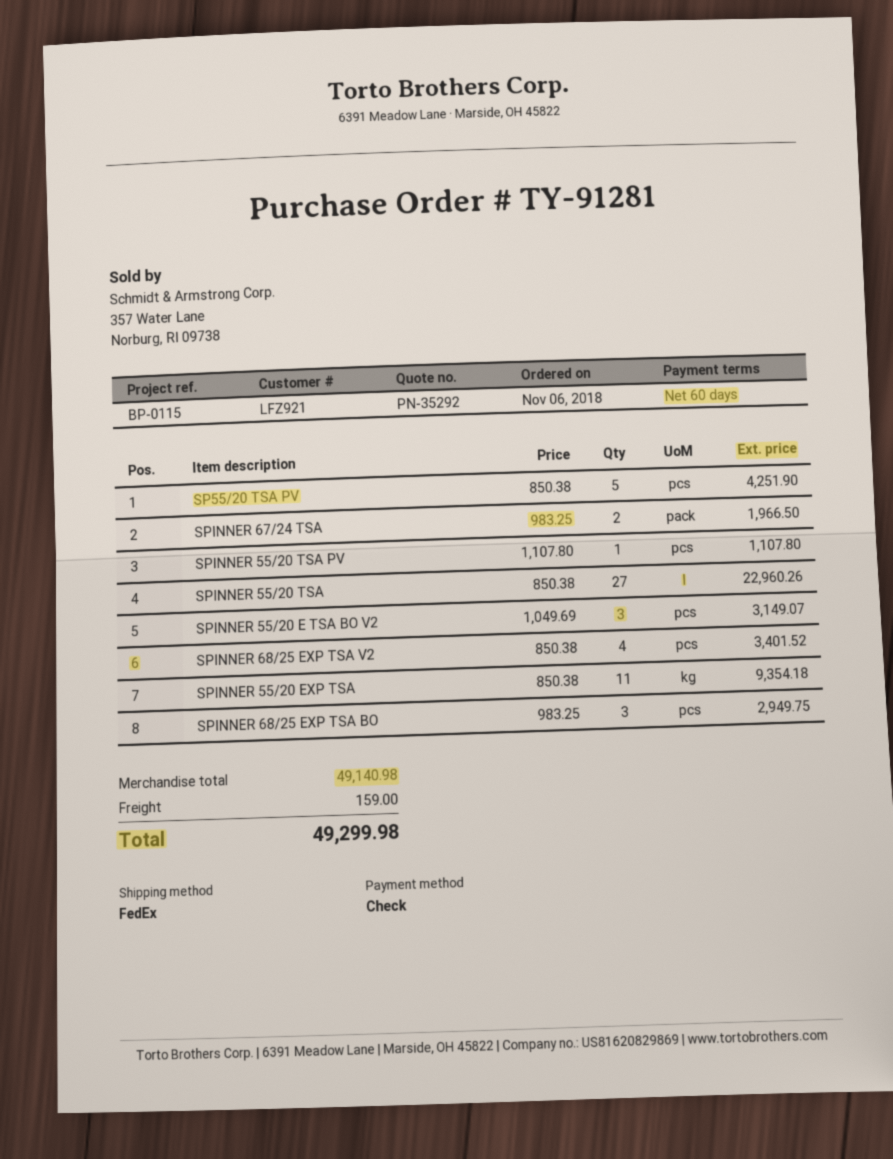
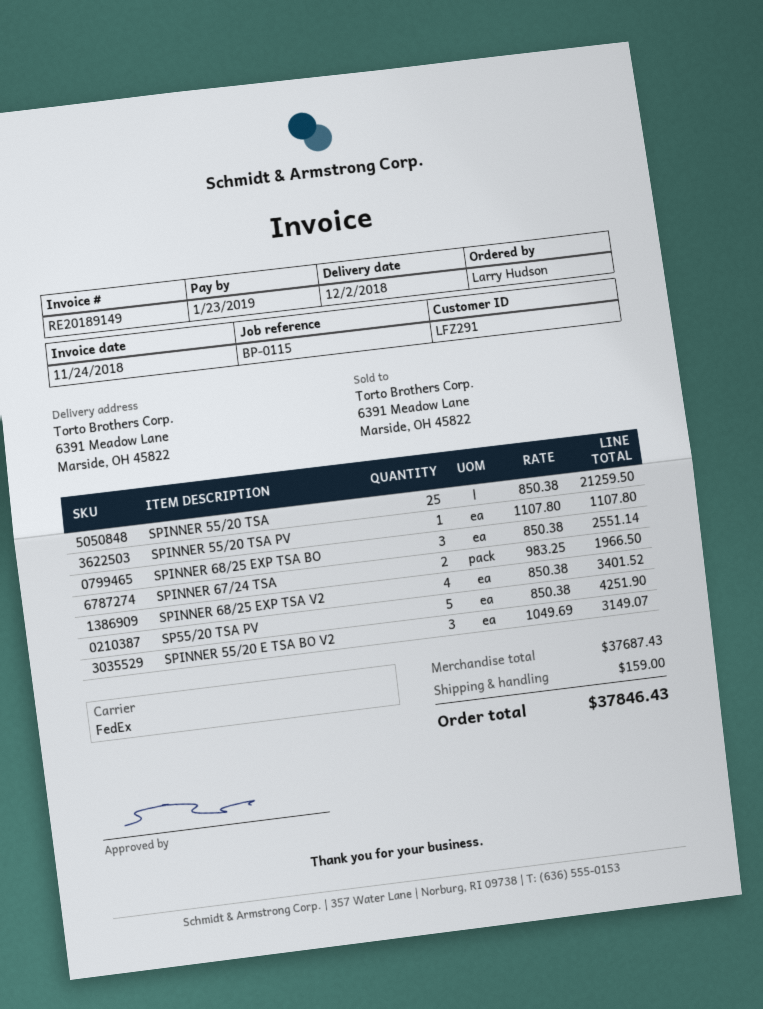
customer number: LFZ921 -> LFZ291
SPINNER 55/20 TSA: 27 x 850.38 = 22960.26 -> 25 x 850.38 = 21259.50
SPINNER 55/20 EXP TSA: 11 x 850.38 = 9354.18 -> none
SPINNER 68/25 EXP TSA BO: 3 x 983.25 = 2949.75 -> 3 x 850.38 = 2551.14
subtotal: 49140.98 -> 37687.43
total: 49299.98 -> 37846.43

